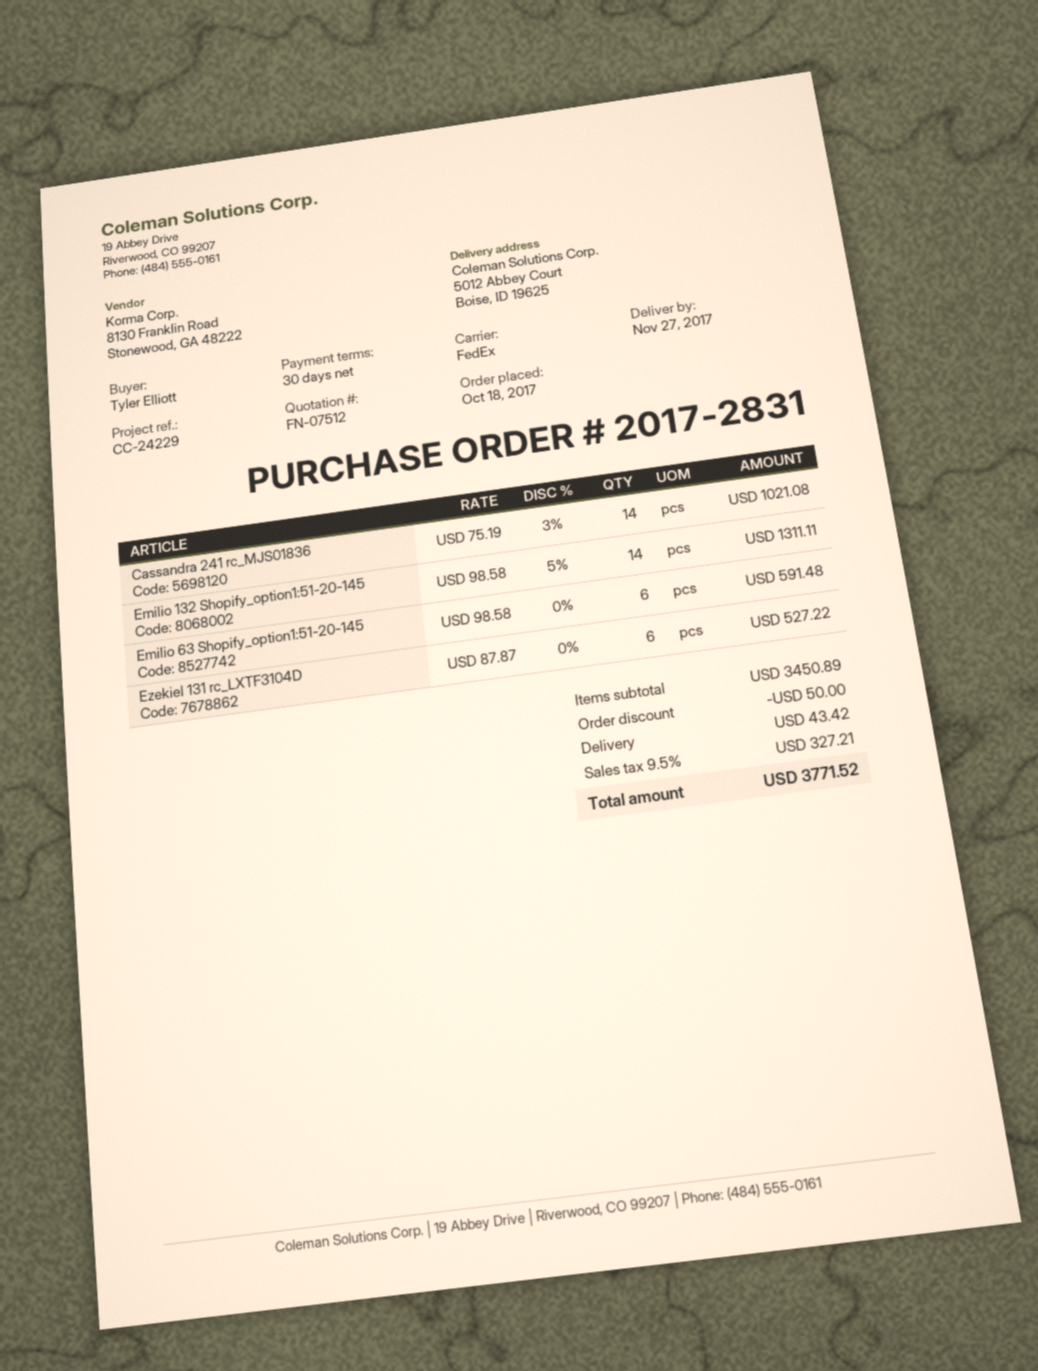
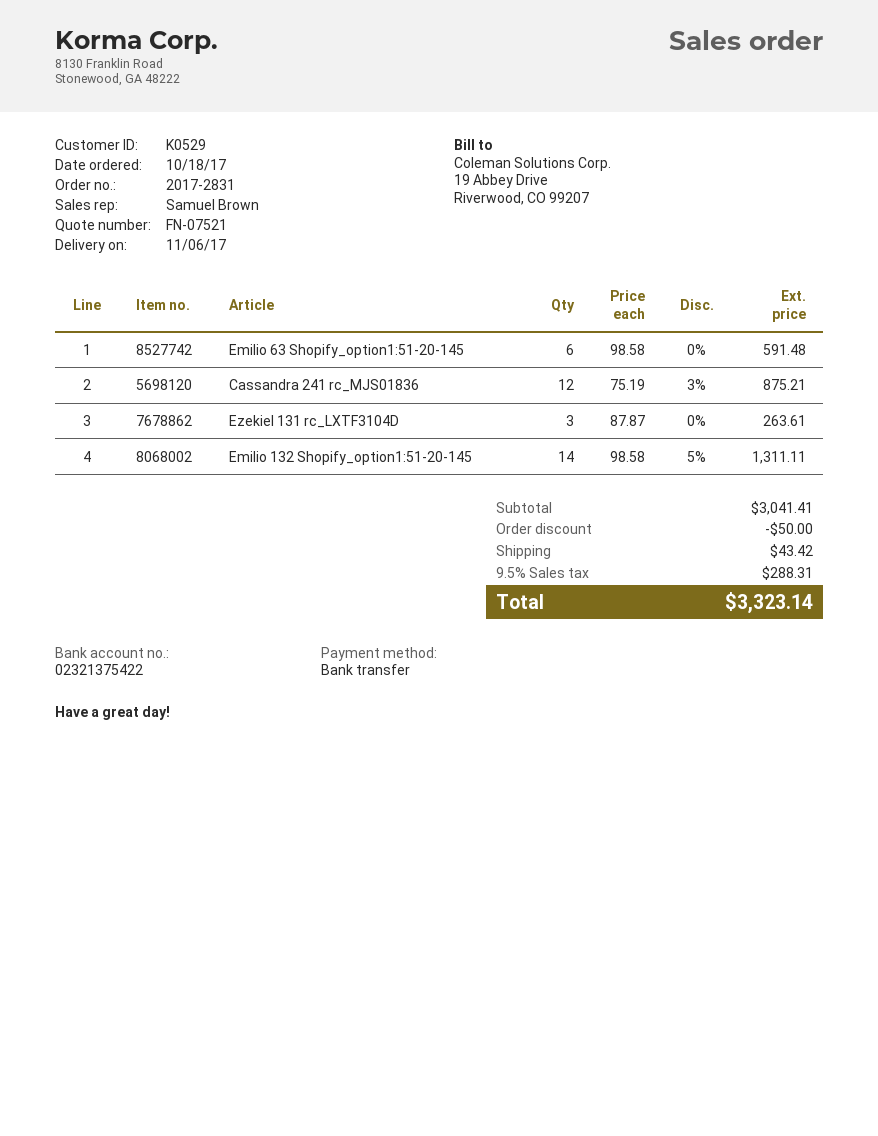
quote number: FN-07512 -> FN-07521
delivery date: 2017-11-27 -> 2017-11-06
Cassandra 241 rc_MJS01836: 14 x 75.19 - 3% = 1021.08 -> 12 x 75.19 - 3% = 875.21
Ezekiel 131 rc_LXTF3104D: 6 x 87.87 = 527.22 -> 3 x 87.87 = 263.61
subtotal: 3450.89 -> 3041.41
tax: 9.5% = 327.21 -> 9.5% = 288.31
total: 3771.52 -> 3323.14

